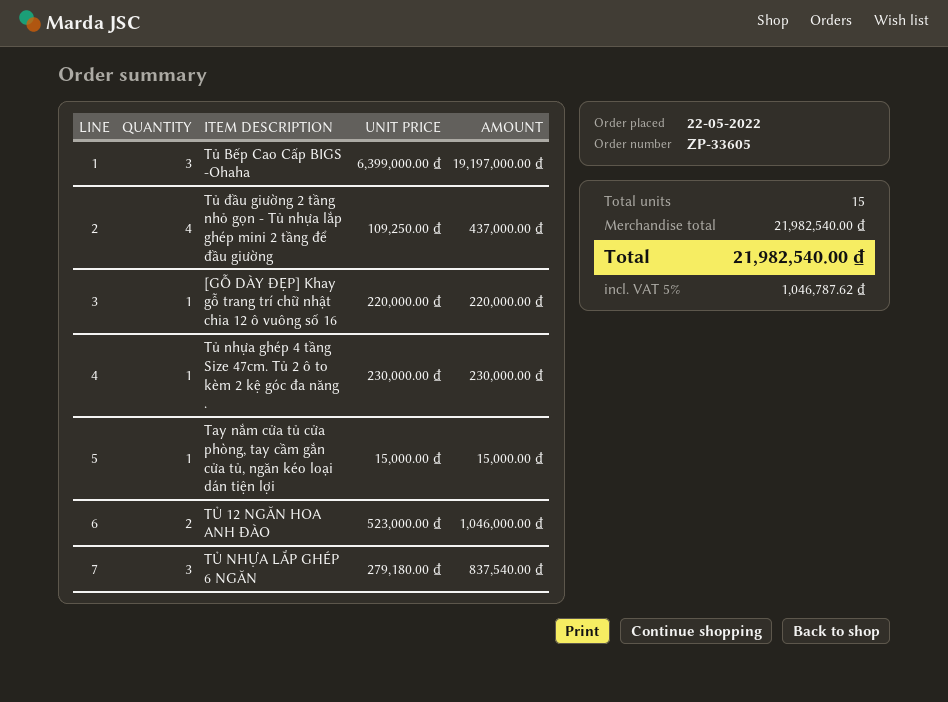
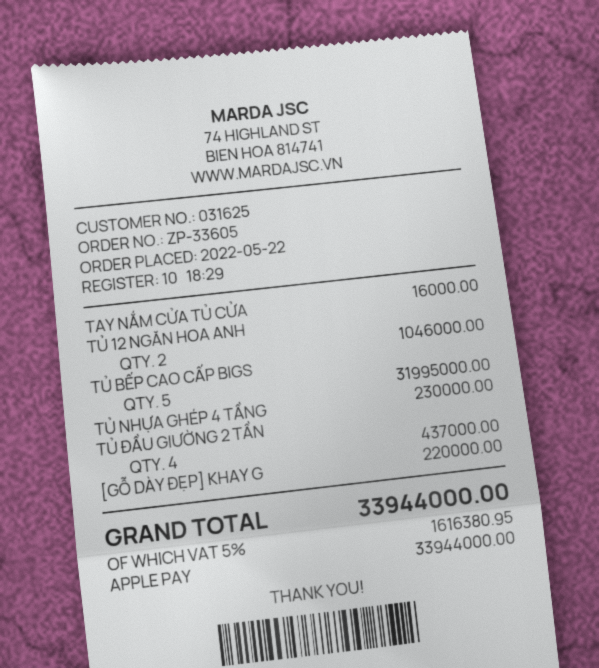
Tủ Bếp Cao Cấp BIGS -Ohaha: 3 for 19197000.00 -> 5 for 31995000.00
Tay nắm cửa tủ cửa phòng, tay cầm gắn cửa tủ, ngăn kéo loại dán tiện lợi: 1 for 15000.00 -> 1 for 16000.00
TỦ NHỰA LẮP GHÉP 6 NGĂN: 3 for 837540.00 -> none
tax: 5% = 1046787.62 -> 5% = 1616380.95
total: 21982540.00 -> 33944000.00

